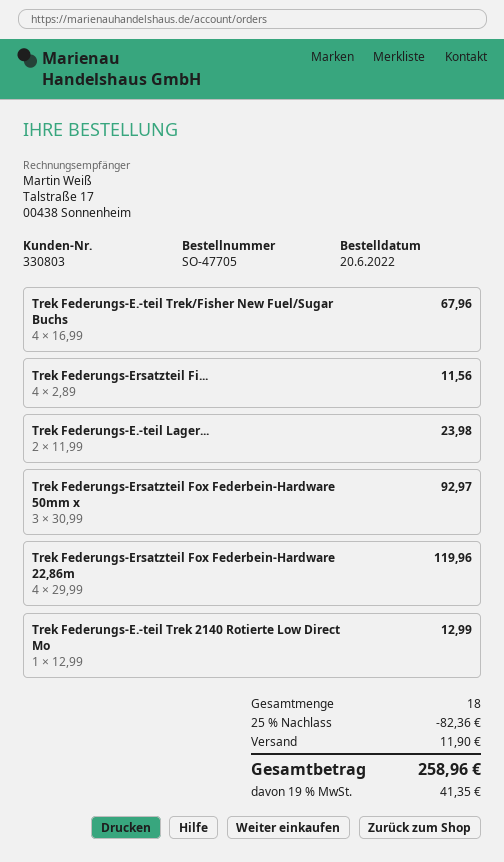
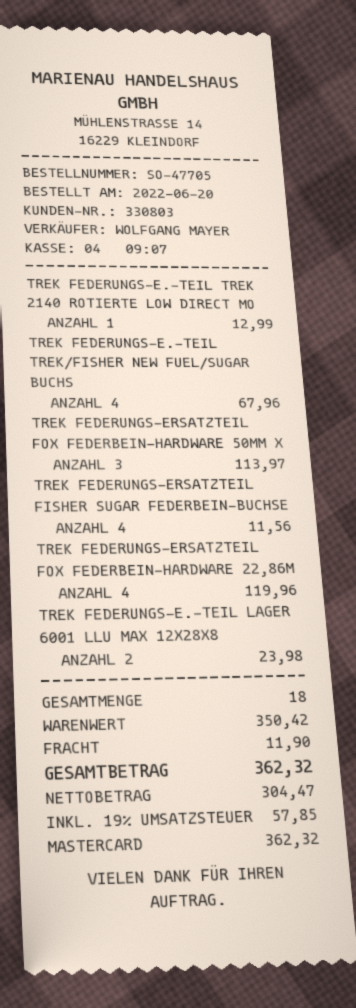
Trek Federungs-Ersatzteil Fox Federbein-Hardware 50mm x: 3 for 92.97 -> 3 for 113.97
discount: 25% = 82.36 -> none
tax: 19% = 41.35 -> 19% = 57.85
total: 258.96 -> 362.32

